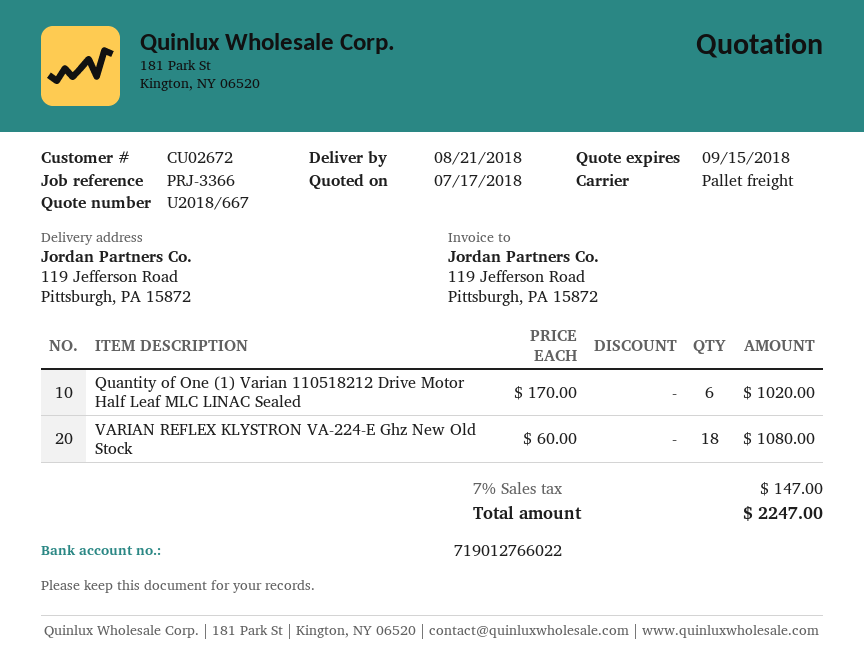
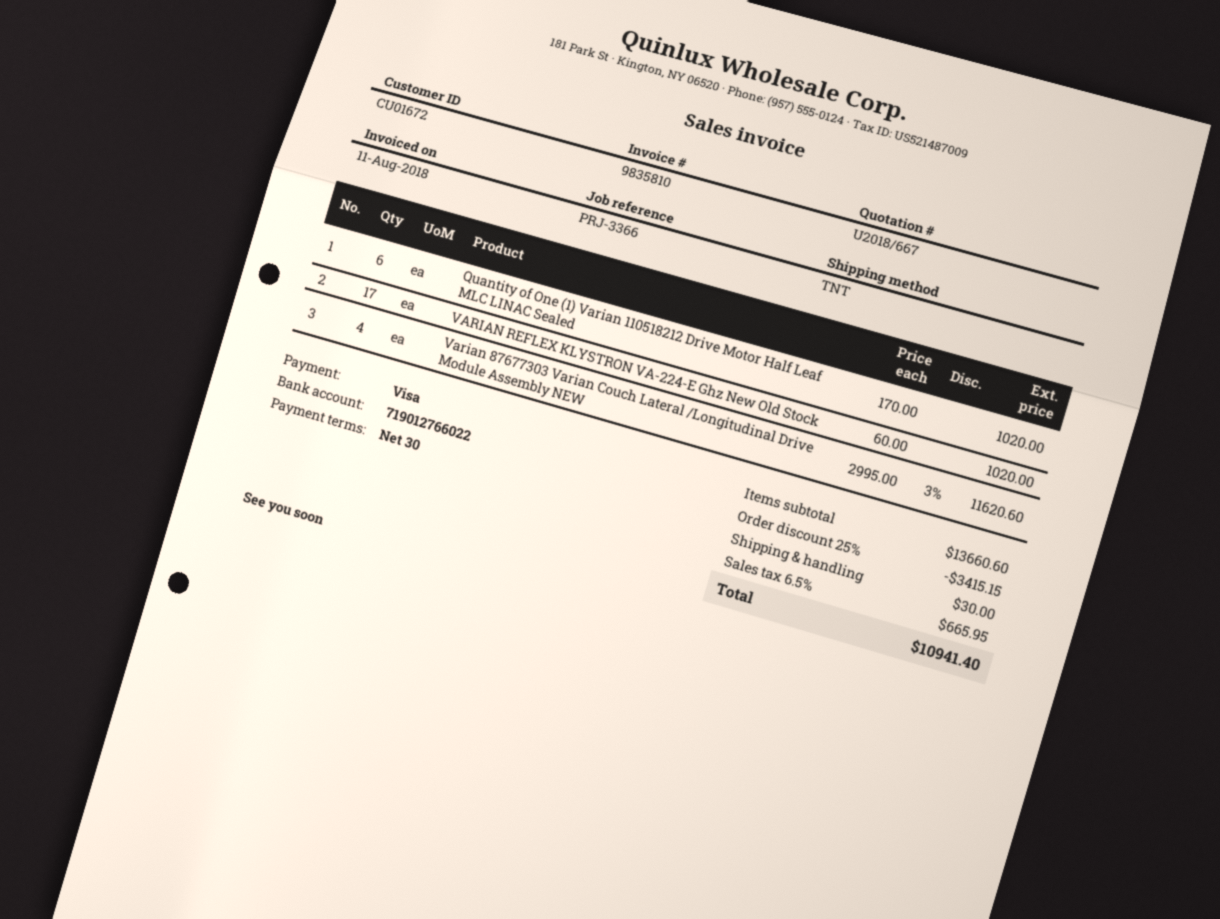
customer number: CU02672 -> CU01672
shipping method: pallet freight -> TNT
VARIAN REFLEX KLYSTRON VA-224-E Ghz New Old Stock: 18 x 60.00 = 1080.00 -> 17 x 60.00 = 1020.00
Varian 87677303 Varian Couch Lateral /Longitudinal Drive Module Assembly NEW: none -> 4 x 2995.00 - 3% = 11620.60
discount: none -> 25% = 3415.15
shipping: none -> 30.00
tax: 7% = 147.00 -> 6.5% = 665.95
total: 2247.00 -> 10941.40

